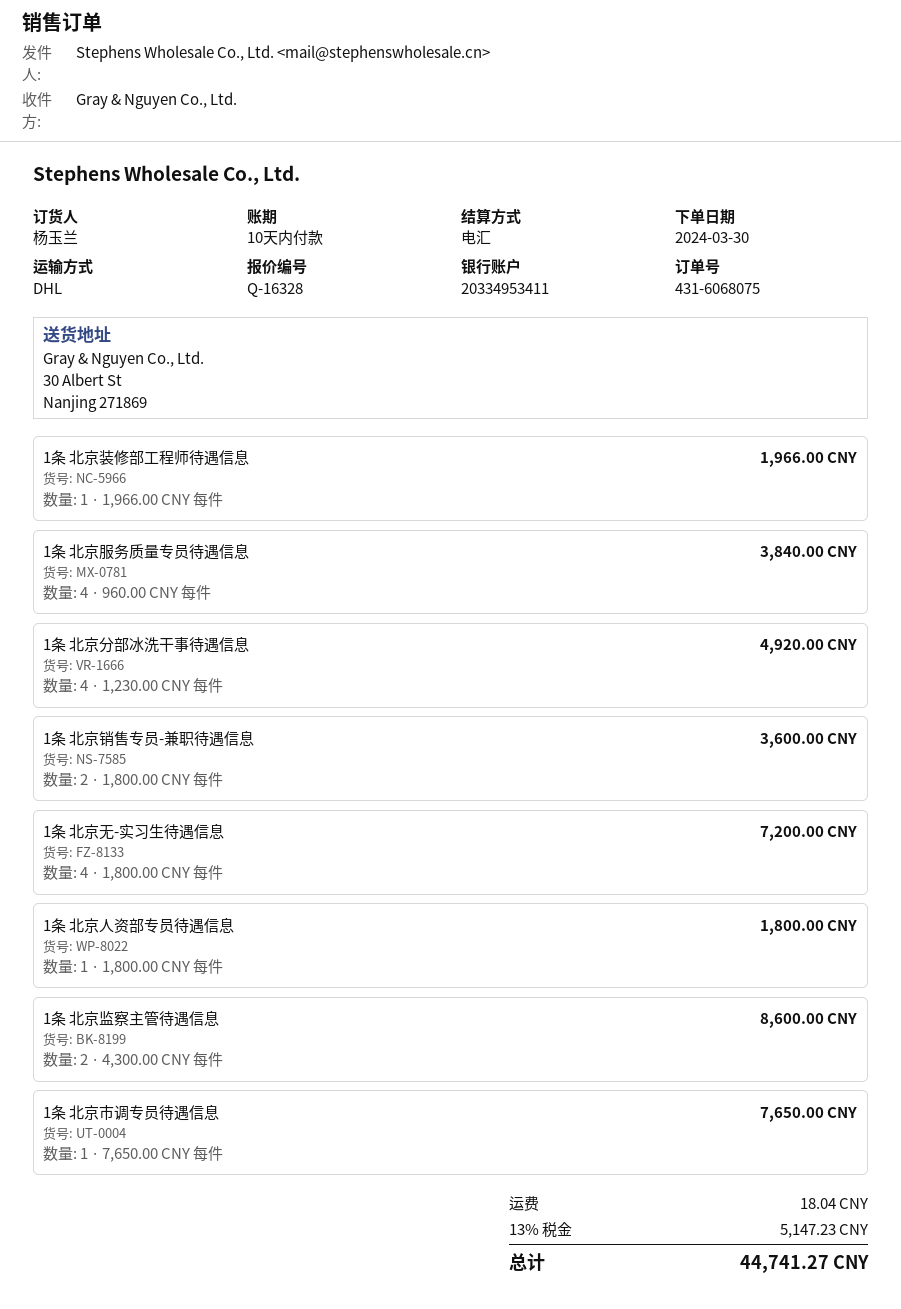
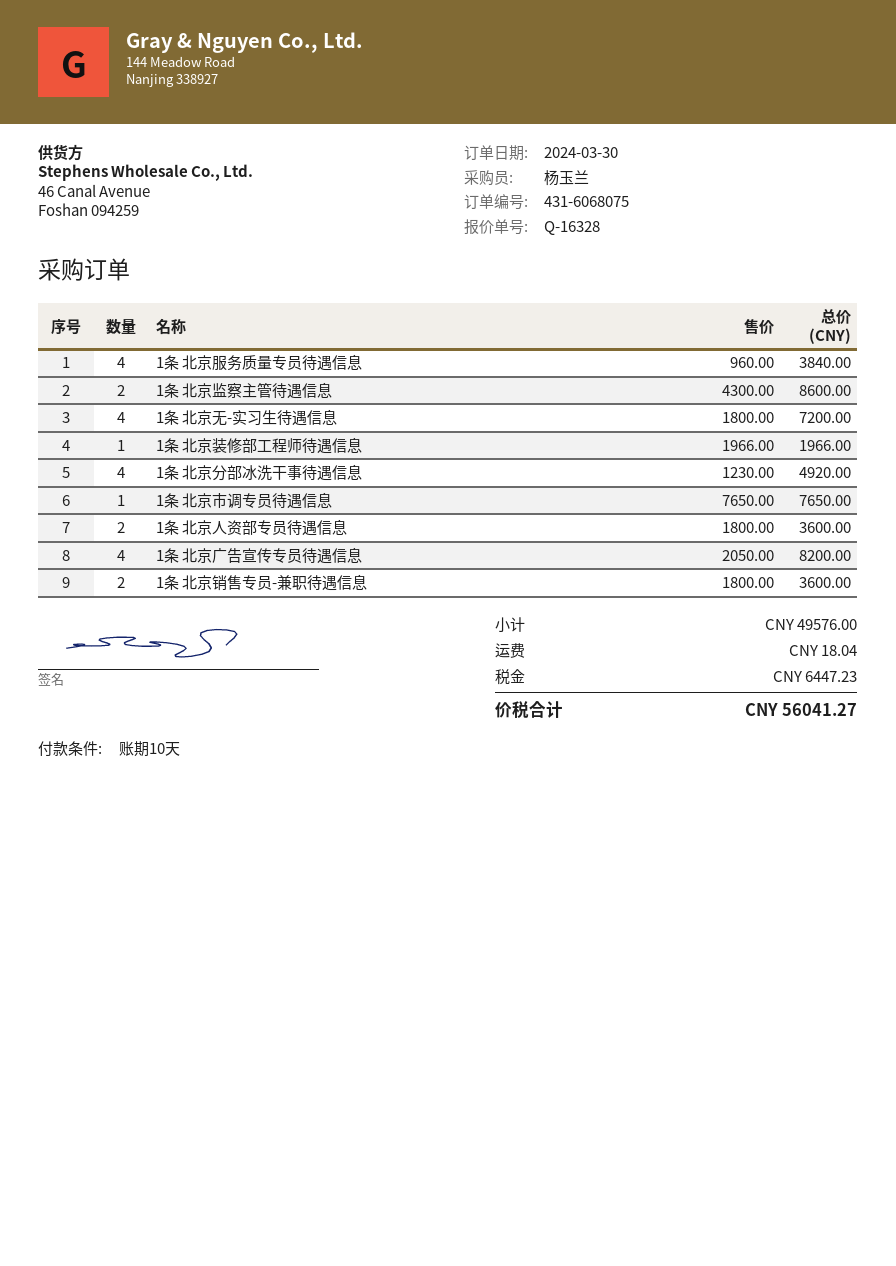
1条 北京人资部专员待遇信息: 1 x 1800.00 = 1800.00 -> 2 x 1800.00 = 3600.00
1条 北京广告宣传专员待遇信息: none -> 4 x 2050.00 = 8200.00
tax: 5147.23 -> 6447.23
total: 44741.27 -> 56041.27

